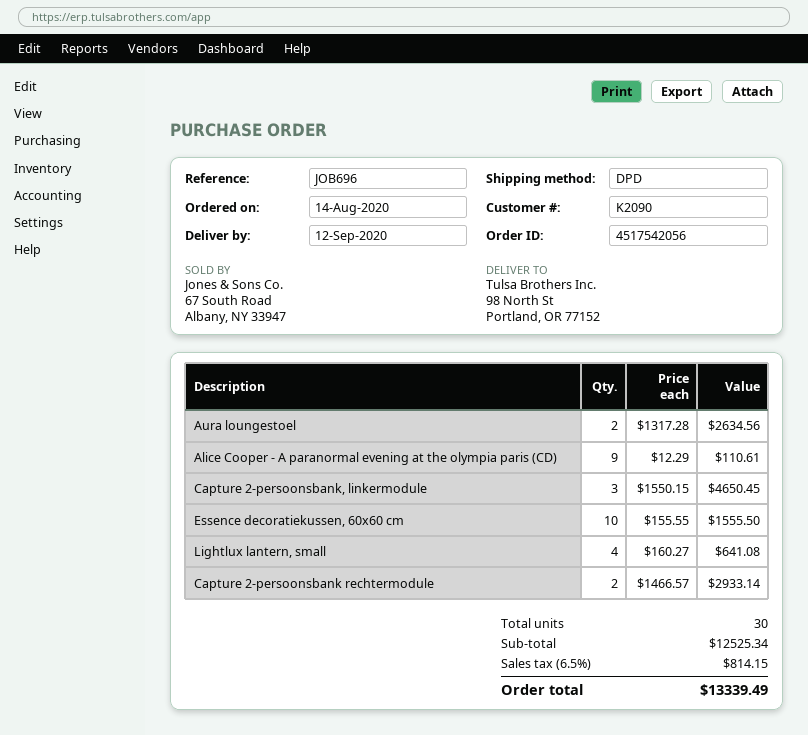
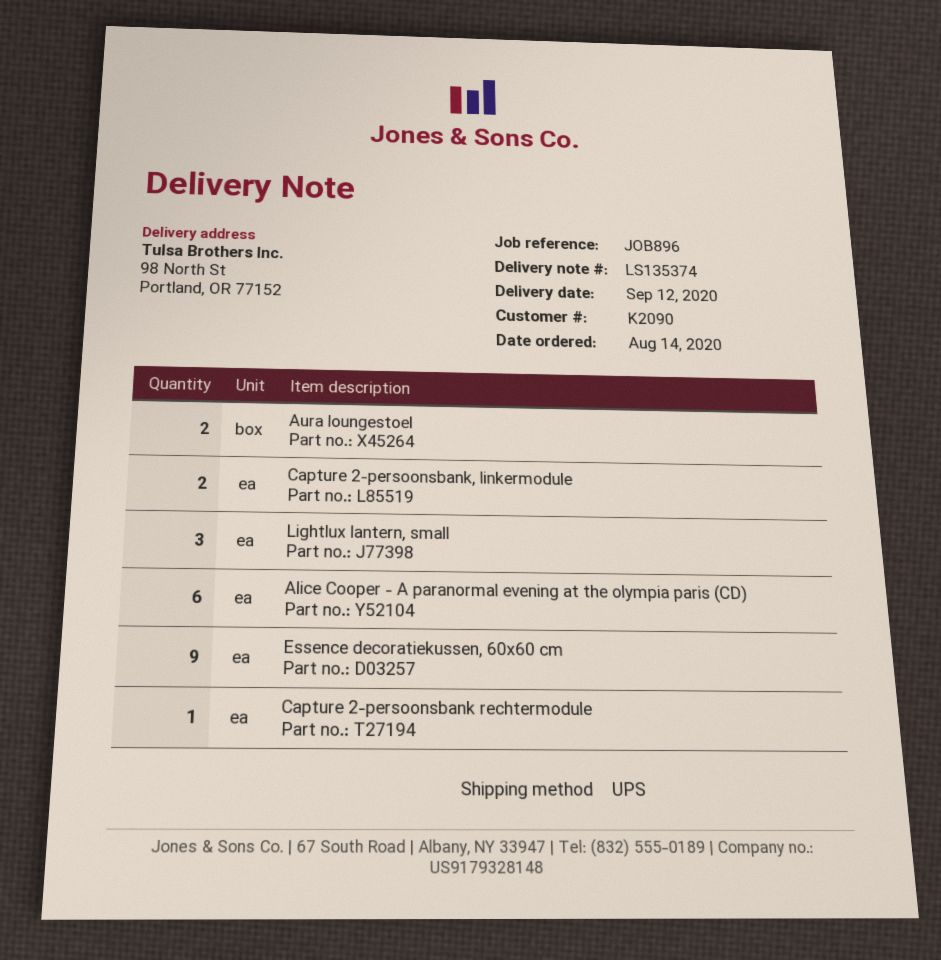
reference: JOB696 -> JOB896
shipping method: DPD -> UPS
Alice Cooper - A paranormal evening at the olympia paris (CD): 9 -> 6
Capture 2-persoonsbank, linkermodule: 3 -> 2
Essence decoratiekussen, 60x60 cm: 10 -> 9
Lightlux lantern, small: 4 -> 3
Capture 2-persoonsbank rechtermodule: 2 -> 1

